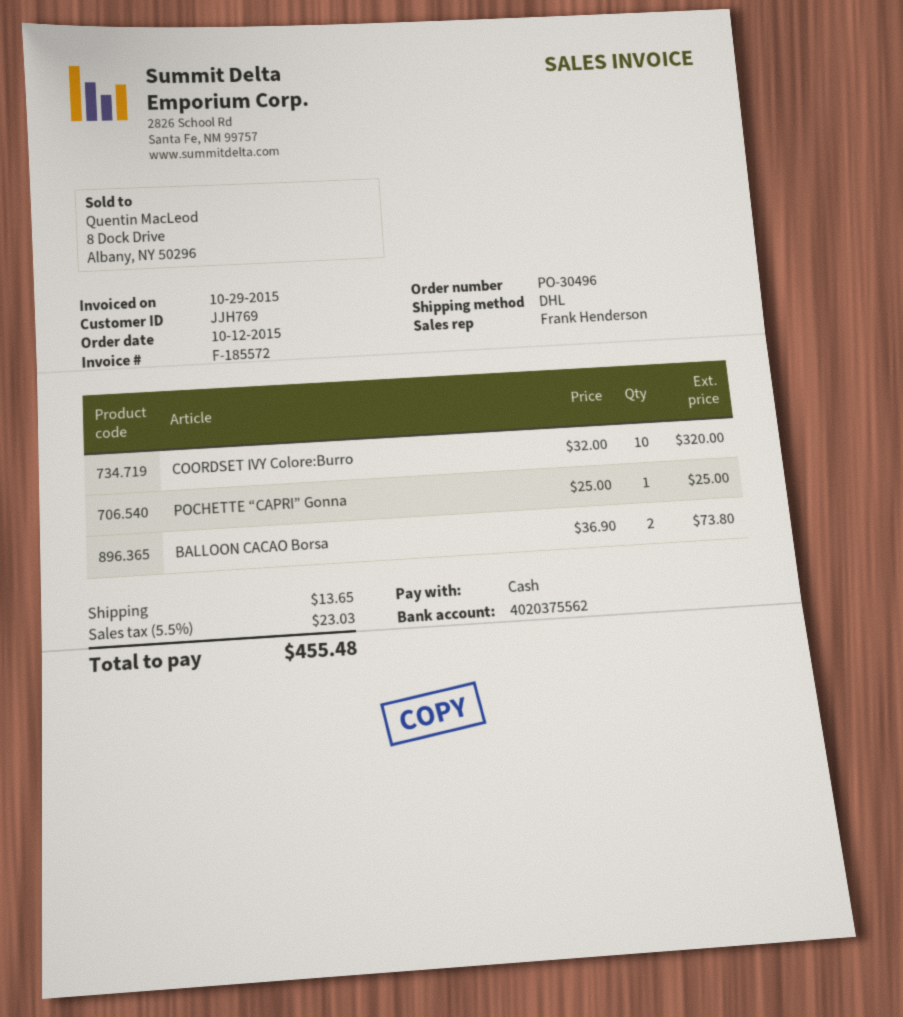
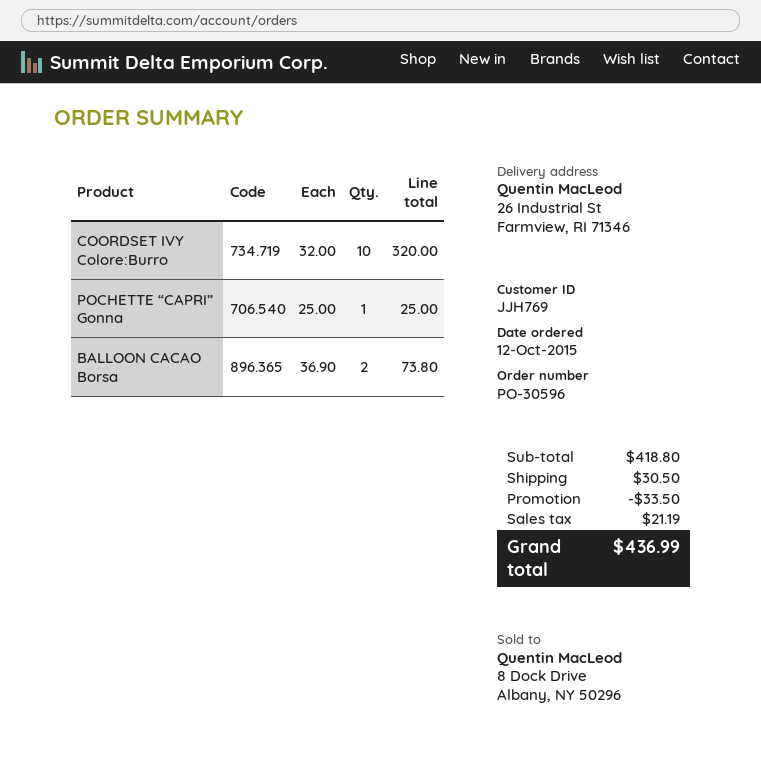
order number: PO-30496 -> PO-30596
discount: none -> 33.50
shipping: 13.65 -> 30.50
tax: 23.03 -> 21.19
total: 455.48 -> 436.99

